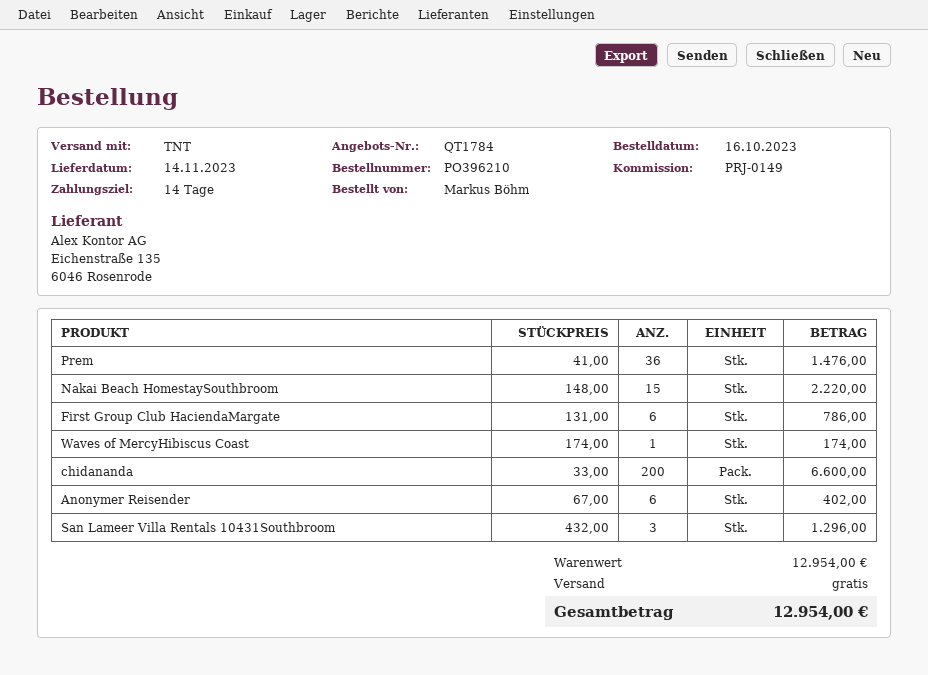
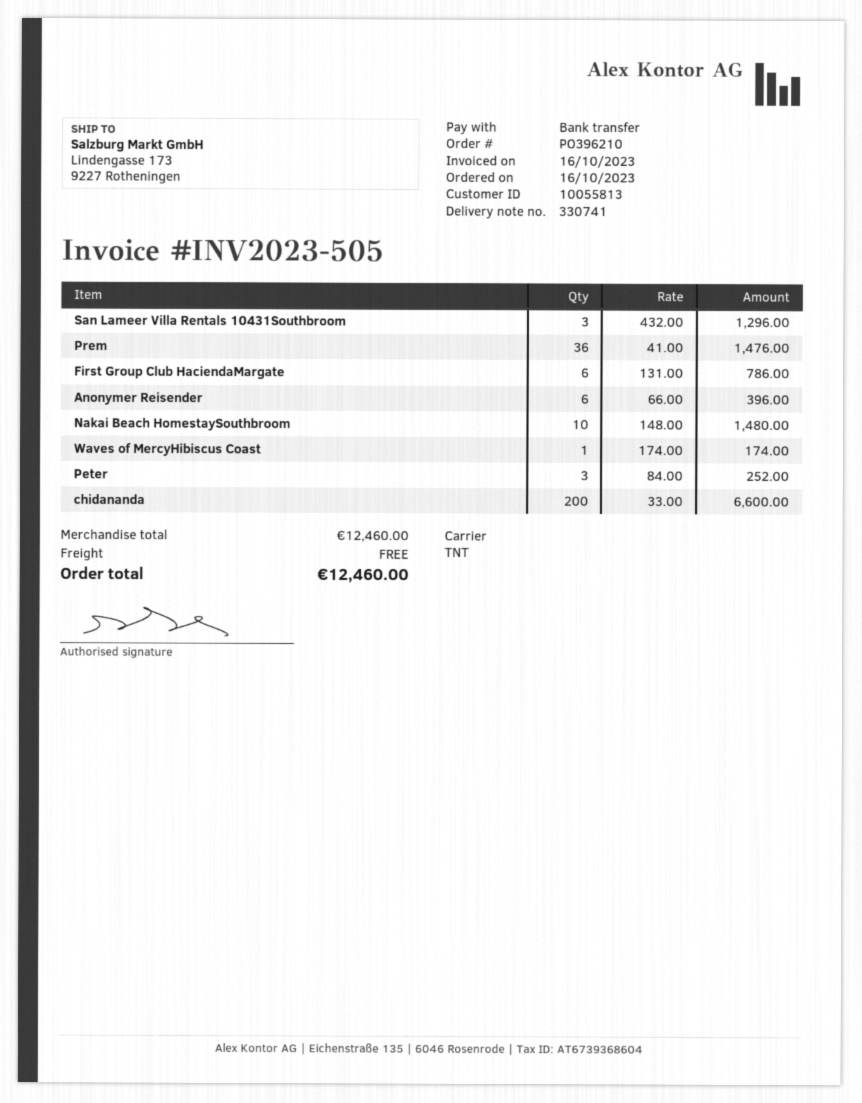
Nakai Beach HomestaySouthbroom: 15 x 148.00 = 2220.00 -> 10 x 148.00 = 1480.00
Anonymer Reisender: 6 x 67.00 = 402.00 -> 6 x 66.00 = 396.00
Peter: none -> 3 x 84.00 = 252.00
subtotal: 12954.00 -> 12460.00
total: 12954.00 -> 12460.00

